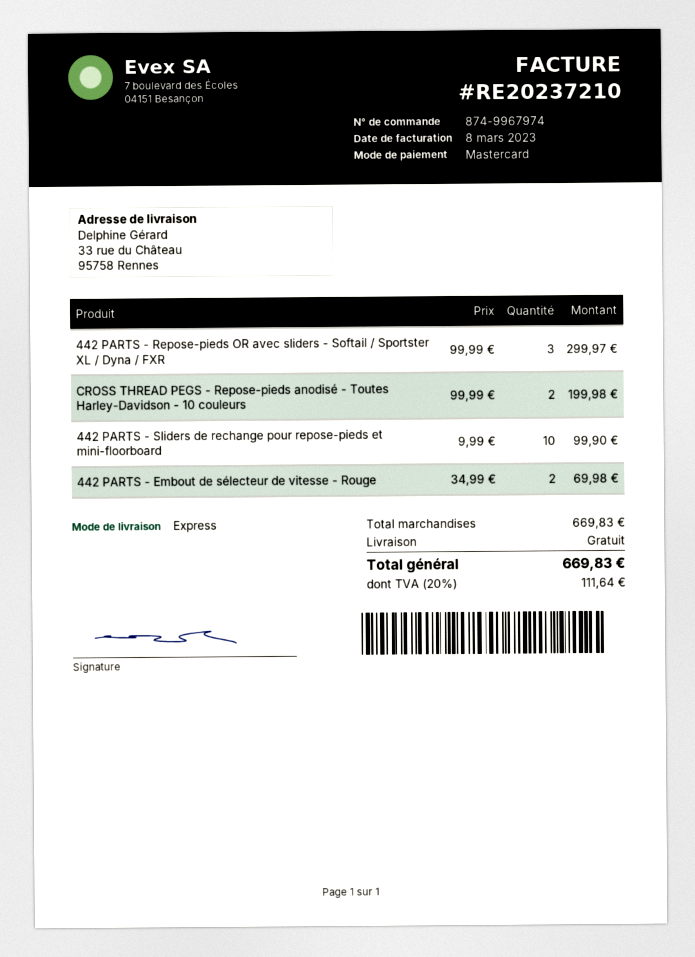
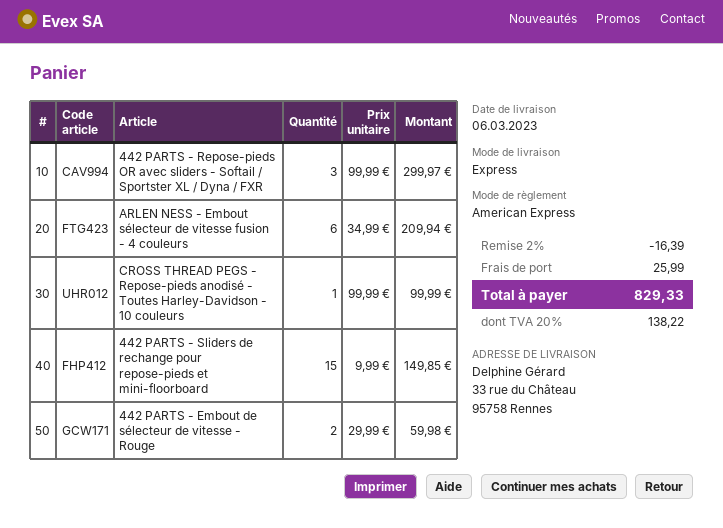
payment method: Mastercard -> American Express
CROSS THREAD PEGS - Repose-pieds anodisé - Toutes Harley-Davidson - 10 couleurs: 2 x 99.99 = 199.98 -> 1 x 99.99 = 99.99
442 PARTS - Sliders de rechange pour repose-pieds et mini-floorboard: 10 x 9.99 = 99.90 -> 15 x 9.99 = 149.85
442 PARTS - Embout de sélecteur de vitesse - Rouge: 2 x 34.99 = 69.98 -> 2 x 29.99 = 59.98
ARLEN NESS - Embout sélecteur de vitesse fusion - 4 couleurs: none -> 6 x 34.99 = 209.94
discount: none -> 2% = 16.39
shipping: 0.00 -> 25.99
tax: 20% = 111.64 -> 20% = 138.22
total: 669.83 -> 829.33

